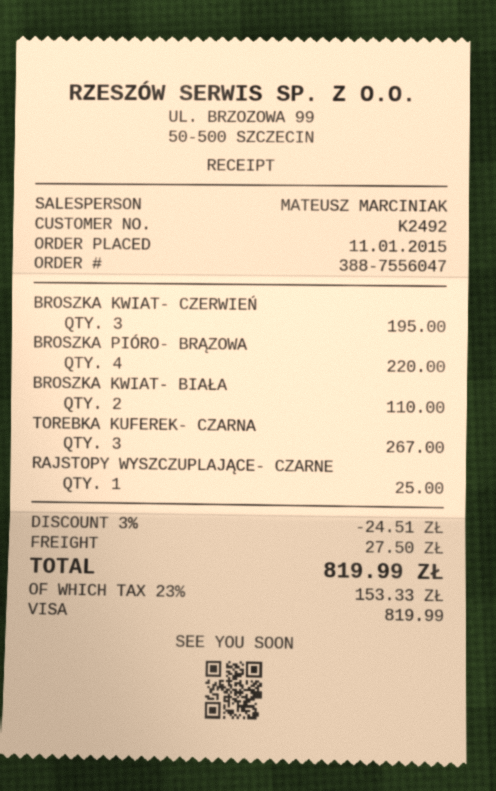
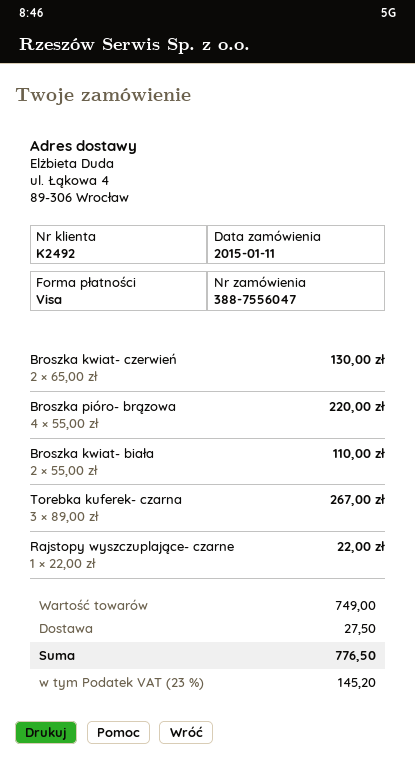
BROSZKA KWIAT- CZERWIEŃ: 3 for 195.00 -> 2 for 130.00
RAJSTOPY WYSZCZUPLAJĄCE- CZARNE: 1 for 25.00 -> 1 for 22.00
discount: 3% = 24.51 -> none
tax: 23% = 153.33 -> 23% = 145.20
total: 819.99 -> 776.50

